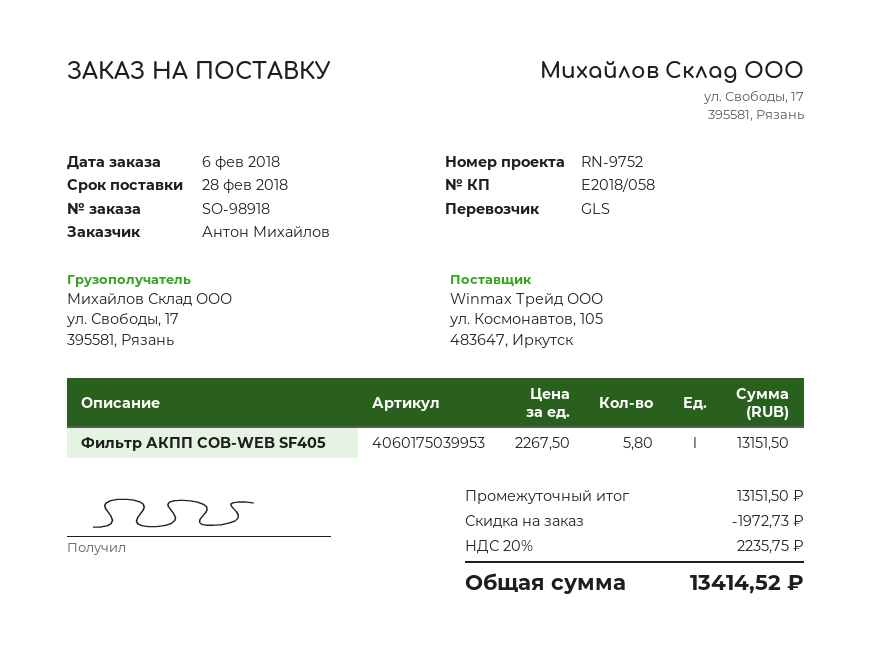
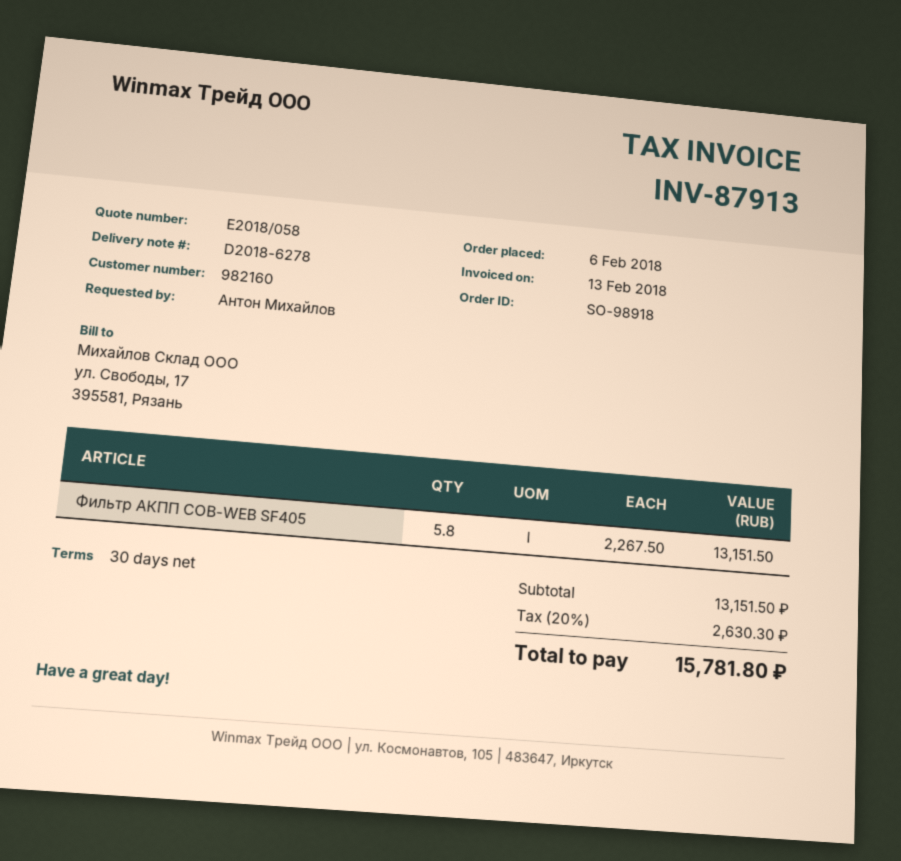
discount: 1972.73 -> none
tax: 20% = 2235.75 -> 20% = 2630.30
total: 13414.52 -> 15781.80

